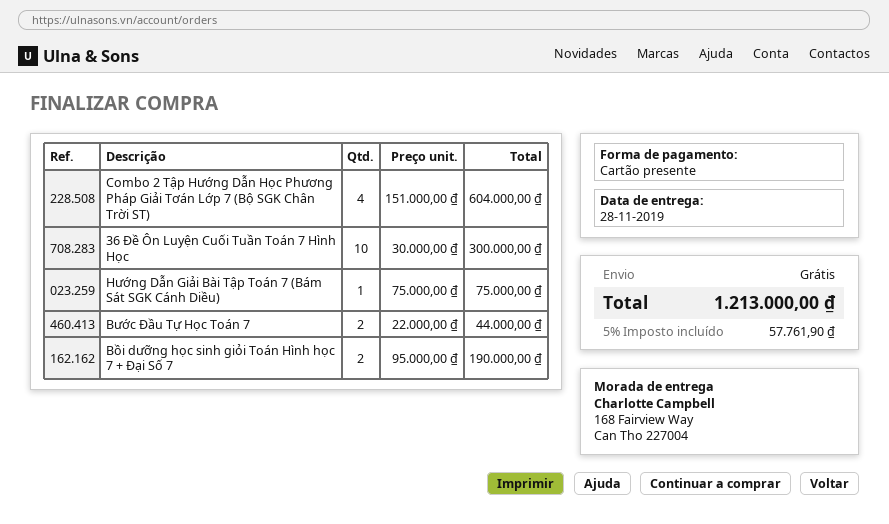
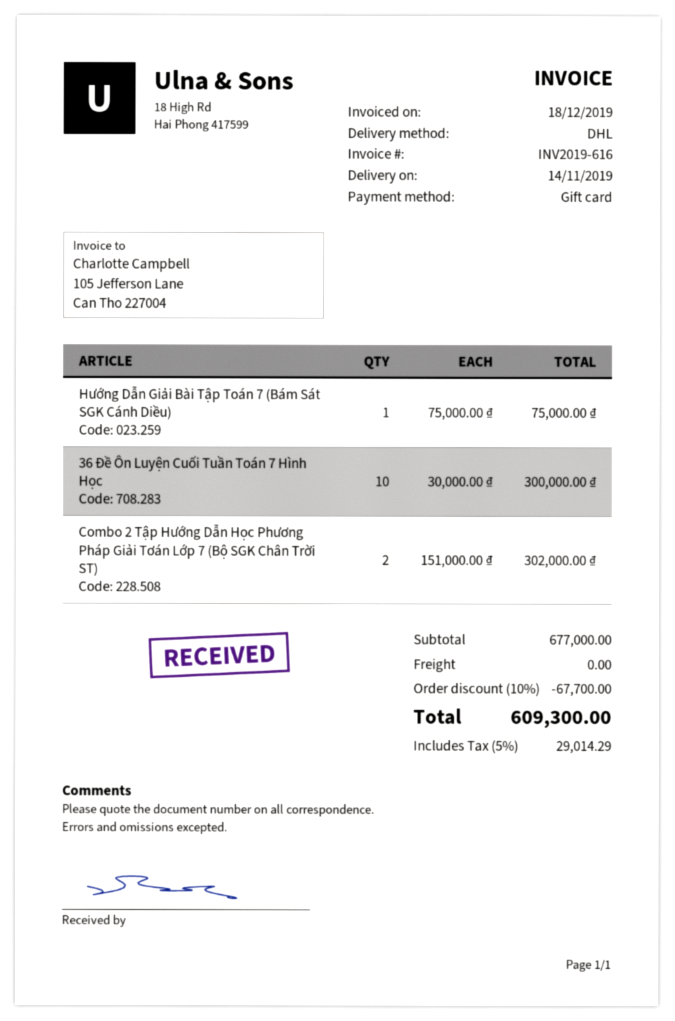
delivery date: 2019-11-28 -> 2019-11-14
Combo 2 Tập Hướng Dẫn Học Phương Pháp Giải Tơán Lớp 7 (Bộ SGK Chân Trời ST): 4 x 151000.00 = 604000.00 -> 2 x 151000.00 = 302000.00
Bước Đầu Tự Học Toán 7: 2 x 22000.00 = 44000.00 -> none
Bồi dưỡng học sinh giỏi Toán Hình học 7 + Đại Số 7: 2 x 95000.00 = 190000.00 -> none
discount: none -> 10% = 67700.00
tax: 5% = 57761.90 -> 5% = 29014.29
total: 1213000.00 -> 609300.00

